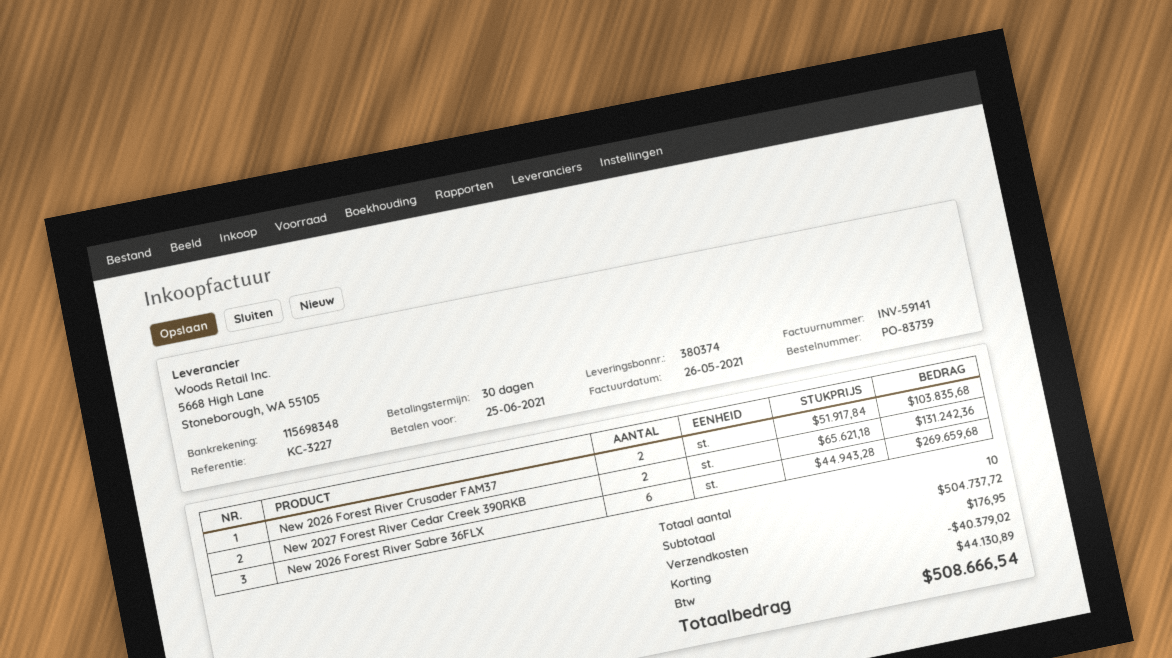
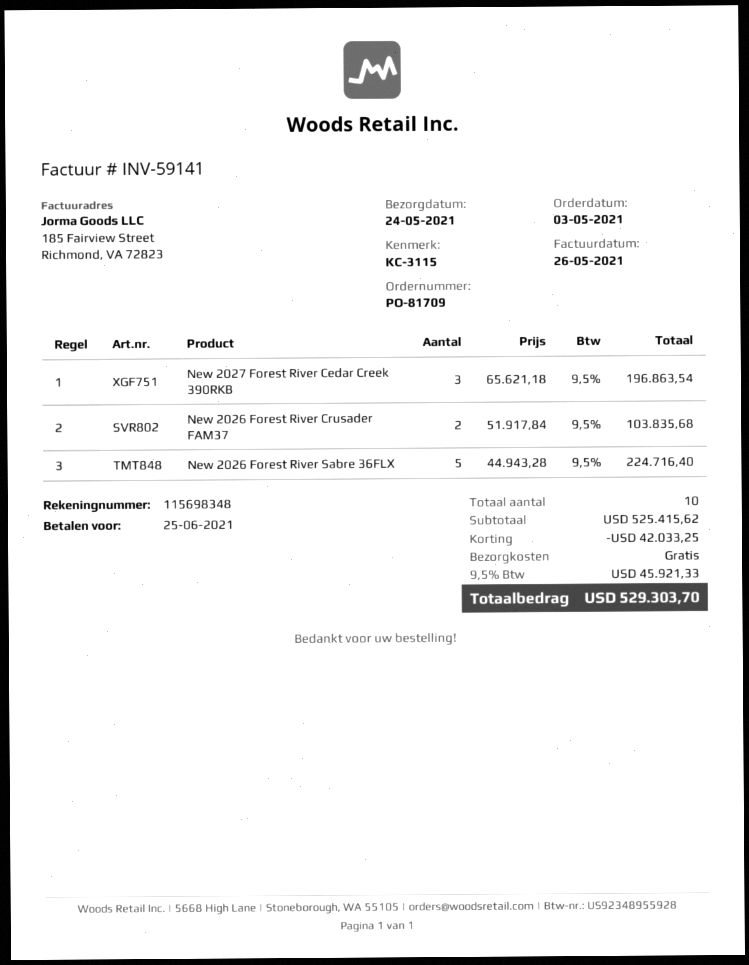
order number: PO-83739 -> PO-81709
reference: KC-3227 -> KC-3115
New 2027 Forest River Cedar Creek 390RKB: 2 x 65621.18 = 131242.36 -> 3 x 65621.18 = 196863.54
New 2026 Forest River Sabre 36FLX: 6 x 44943.28 = 269659.68 -> 5 x 44943.28 = 224716.40
subtotal: 504737.72 -> 525415.62
discount: 40379.02 -> 42033.25
shipping: 176.95 -> 0.00
tax: 44130.89 -> 45921.33
total: 508666.54 -> 529303.70

